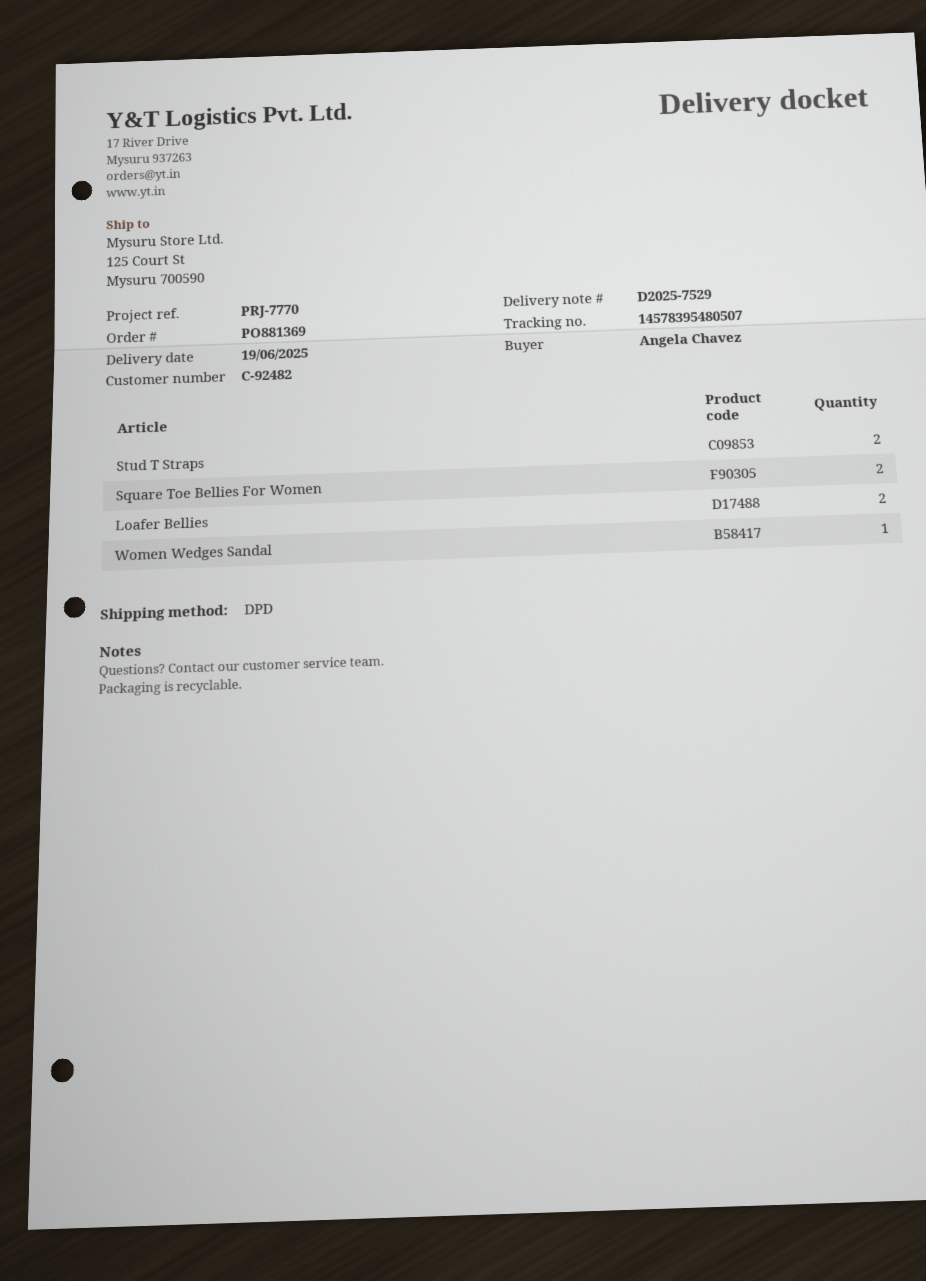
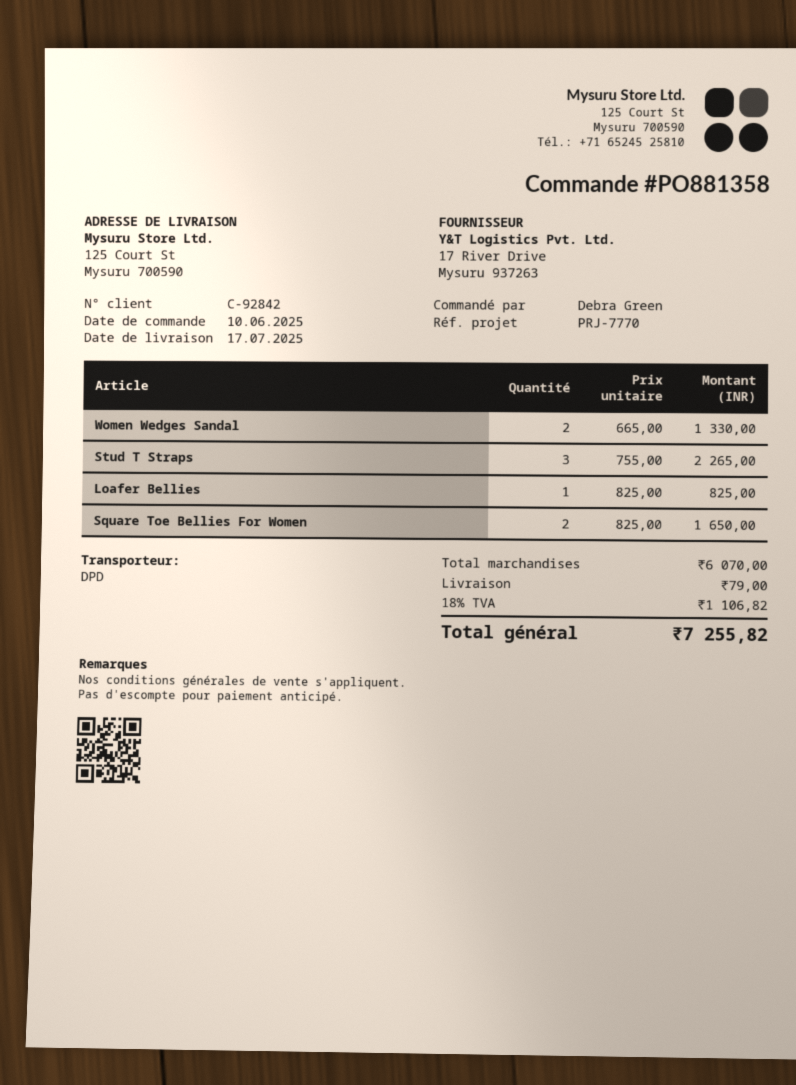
order number: PO881369 -> PO881358
delivery date: 2025-06-19 -> 2025-07-17
customer number: C-92482 -> C-92842
ordered by: Angela Chavez -> Debra Green
Stud T Straps: 2 -> 3
Loafer Bellies: 2 -> 1
Women Wedges Sandal: 1 -> 2

